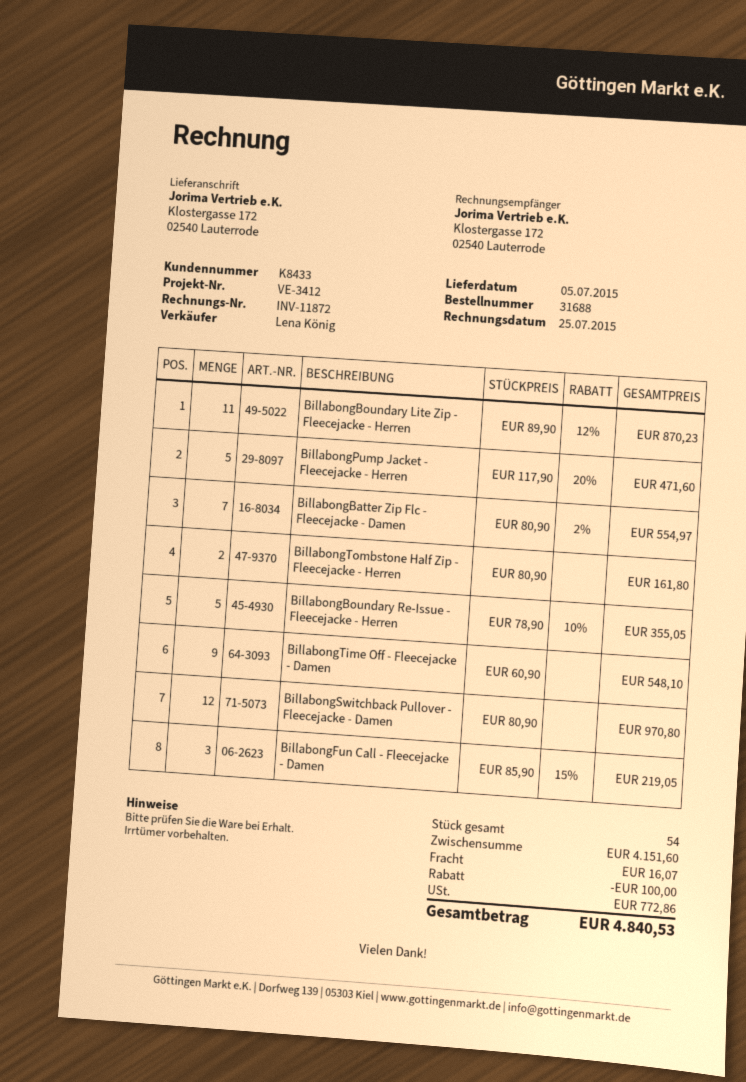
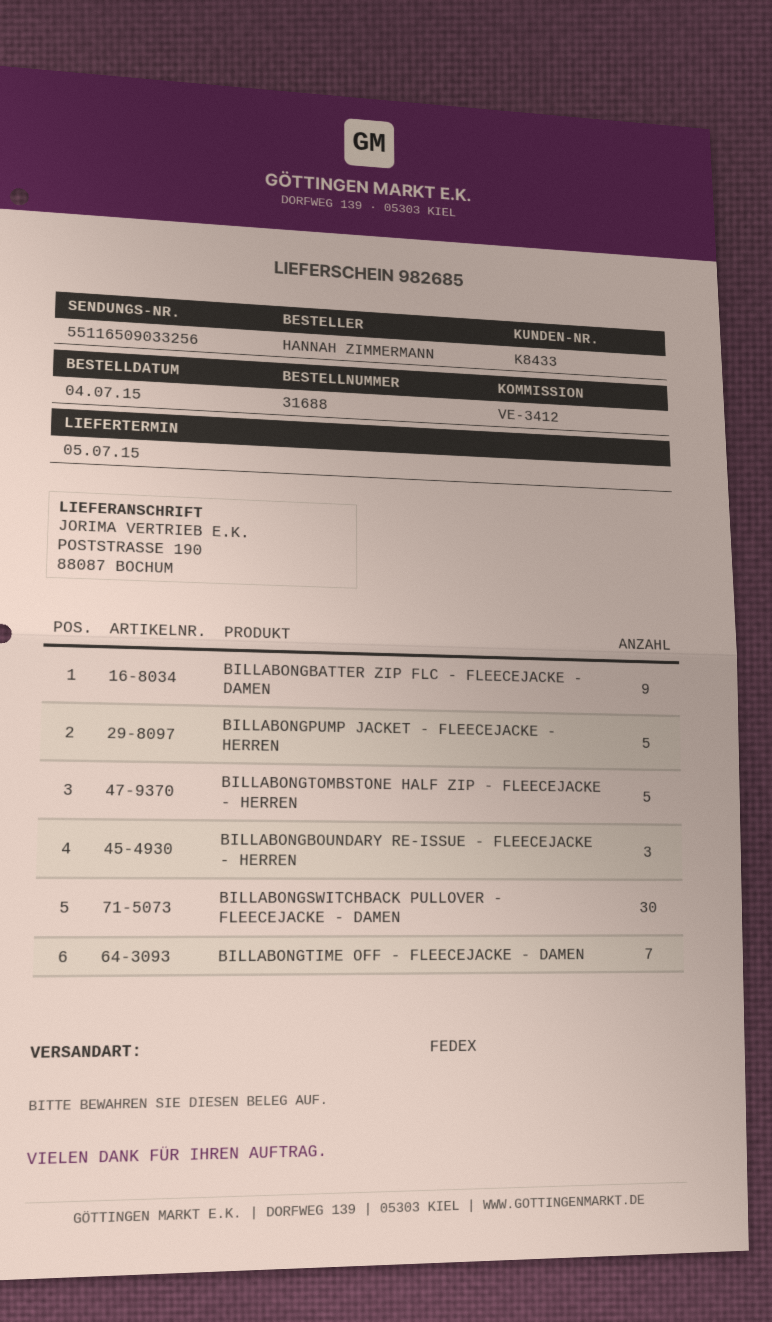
ship to: Klostergasse 172, 02540 Lauterrode -> POSTSTRASSE 190, 88087 BOCHUM
BillabongBoundary Lite Zip - Fleecejacke - Herren: 11 -> none
BillabongBatter Zip Flc - Fleecejacke - Damen: 7 -> 9
BillabongTombstone Half Zip - Fleecejacke - Herren: 2 -> 5
BillabongBoundary Re-Issue - Fleecejacke - Herren: 5 -> 3
BillabongTime Off - Fleecejacke - Damen: 9 -> 7
BillabongSwitchback Pullover - Fleecejacke - Damen: 12 -> 30
BillabongFun Call - Fleecejacke - Damen: 3 -> none

